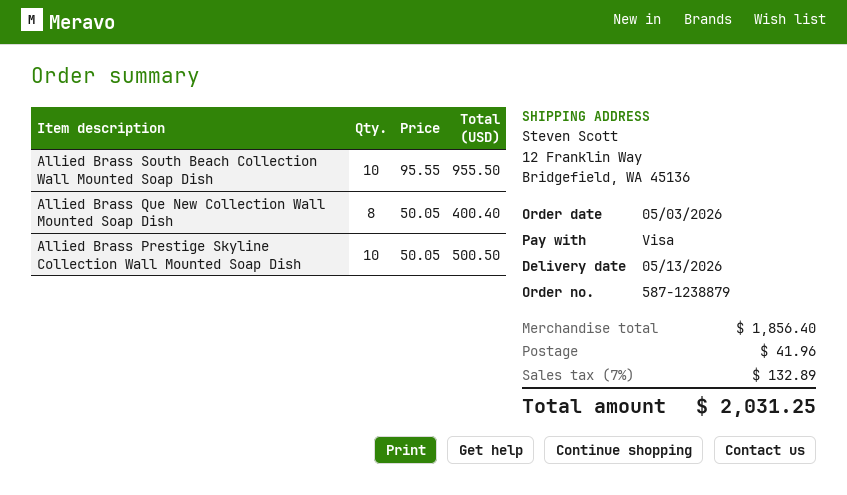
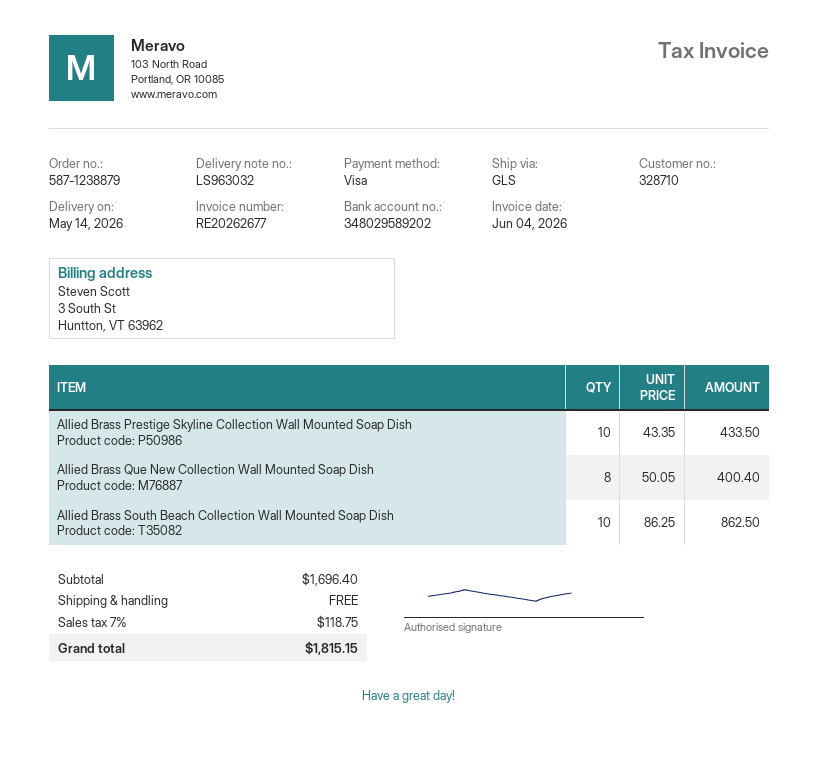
delivery date: 2026-05-13 -> 2026-05-14
Allied Brass South Beach Collection Wall Mounted Soap Dish: 10 x 95.55 = 955.50 -> 10 x 86.25 = 862.50
Allied Brass Prestige Skyline Collection Wall Mounted Soap Dish: 10 x 50.05 = 500.50 -> 10 x 43.35 = 433.50
subtotal: 1856.40 -> 1696.40
shipping: 41.96 -> 0.00
tax: 7% = 132.89 -> 7% = 118.75
total: 2031.25 -> 1815.15

